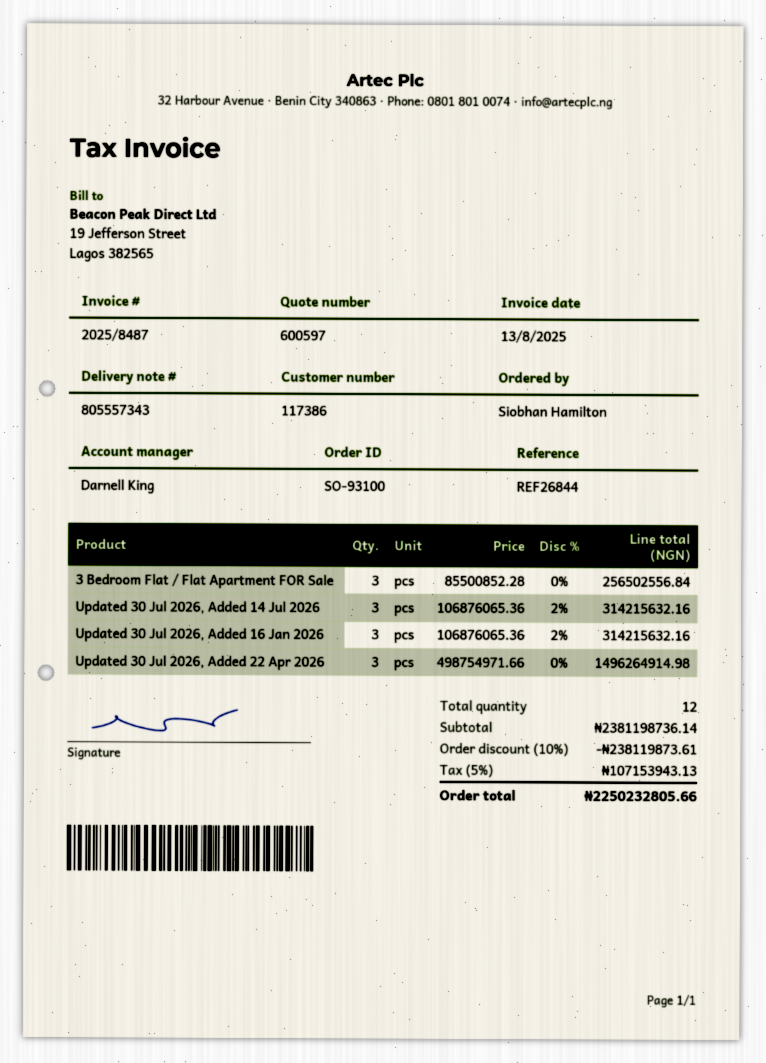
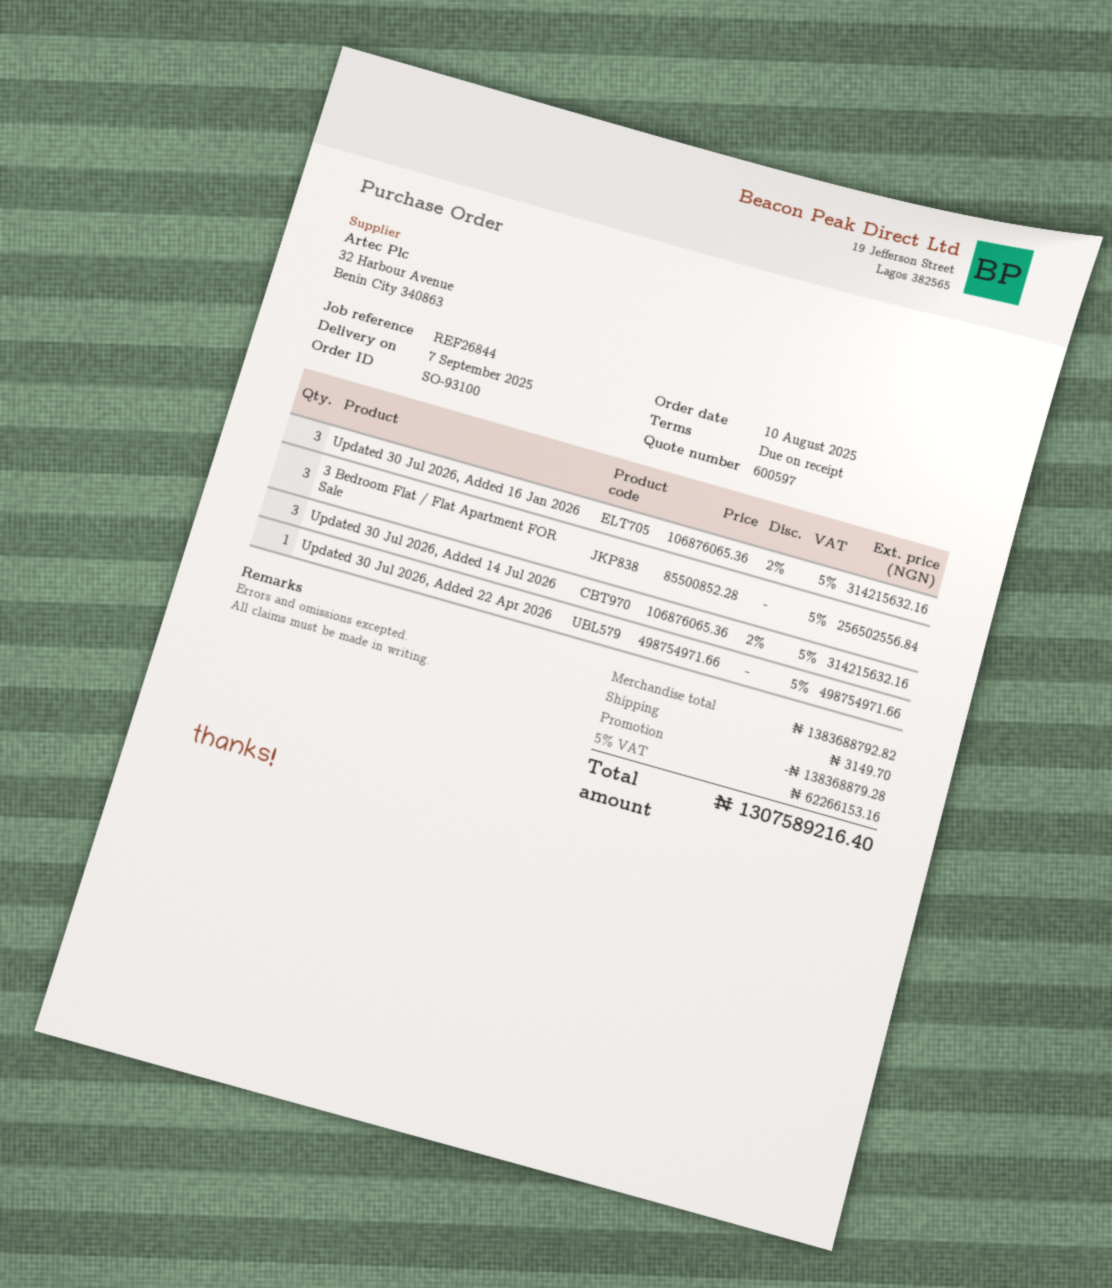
Updated 30 Jul 2026, Added 22 Apr 2026: 3 x 498754971.66 = 1496264914.98 -> 1 x 498754971.66 = 498754971.66
subtotal: 2381198736.14 -> 1383688792.82
discount: 238119873.61 -> 138368879.28
shipping: none -> 3149.70
tax: 5% = 107153943.13 -> 5% = 62266153.16
total: 2250232805.66 -> 1307589216.40

